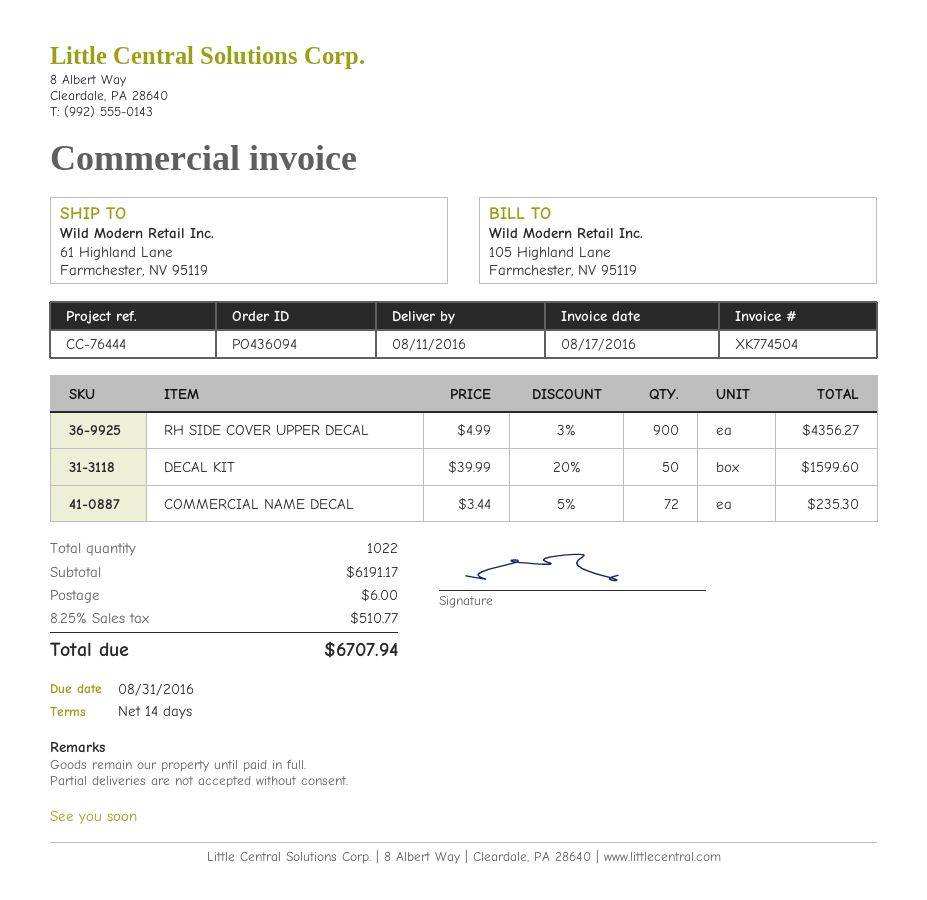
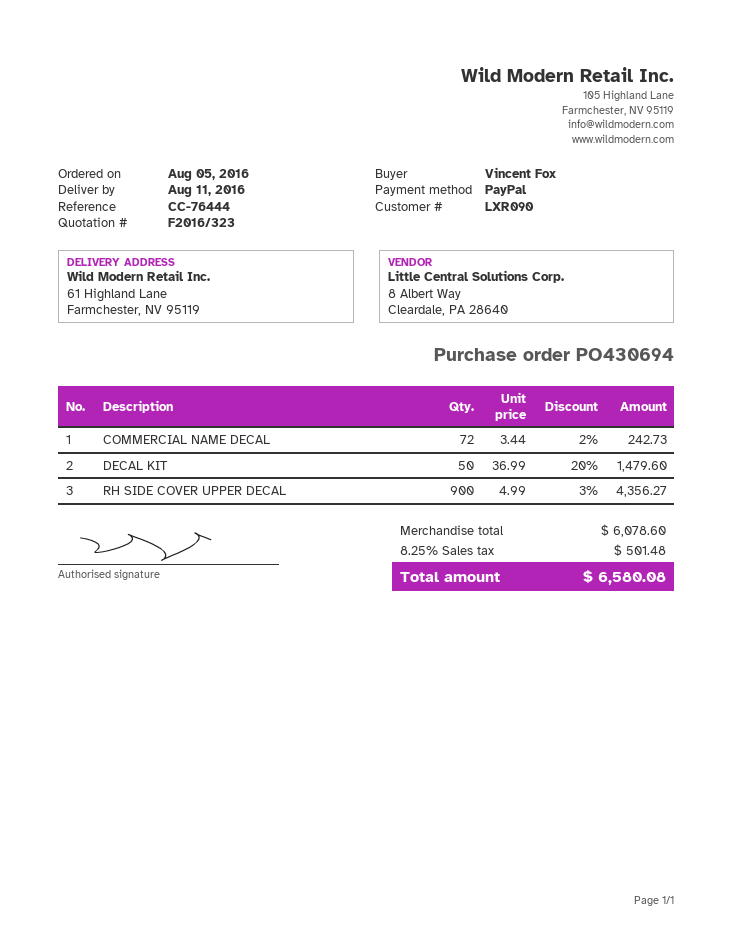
order number: PO436094 -> PO430694
DECAL KIT: 50 x 39.99 - 20% = 1599.60 -> 50 x 36.99 - 20% = 1479.60
COMMERCIAL NAME DECAL: 72 x 3.44 - 5% = 235.30 -> 72 x 3.44 - 2% = 242.73
subtotal: 6191.17 -> 6078.60
shipping: 6.00 -> none
tax: 8.25% = 510.77 -> 8.25% = 501.48
total: 6707.94 -> 6580.08

